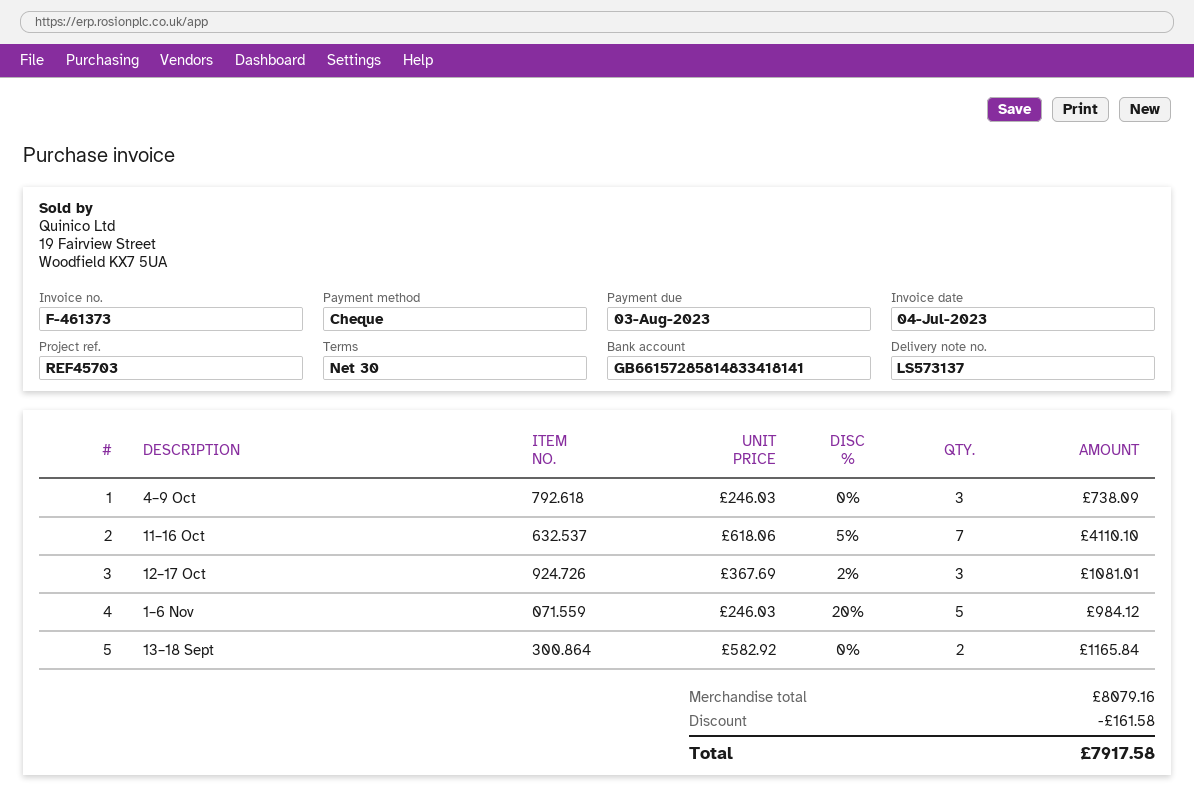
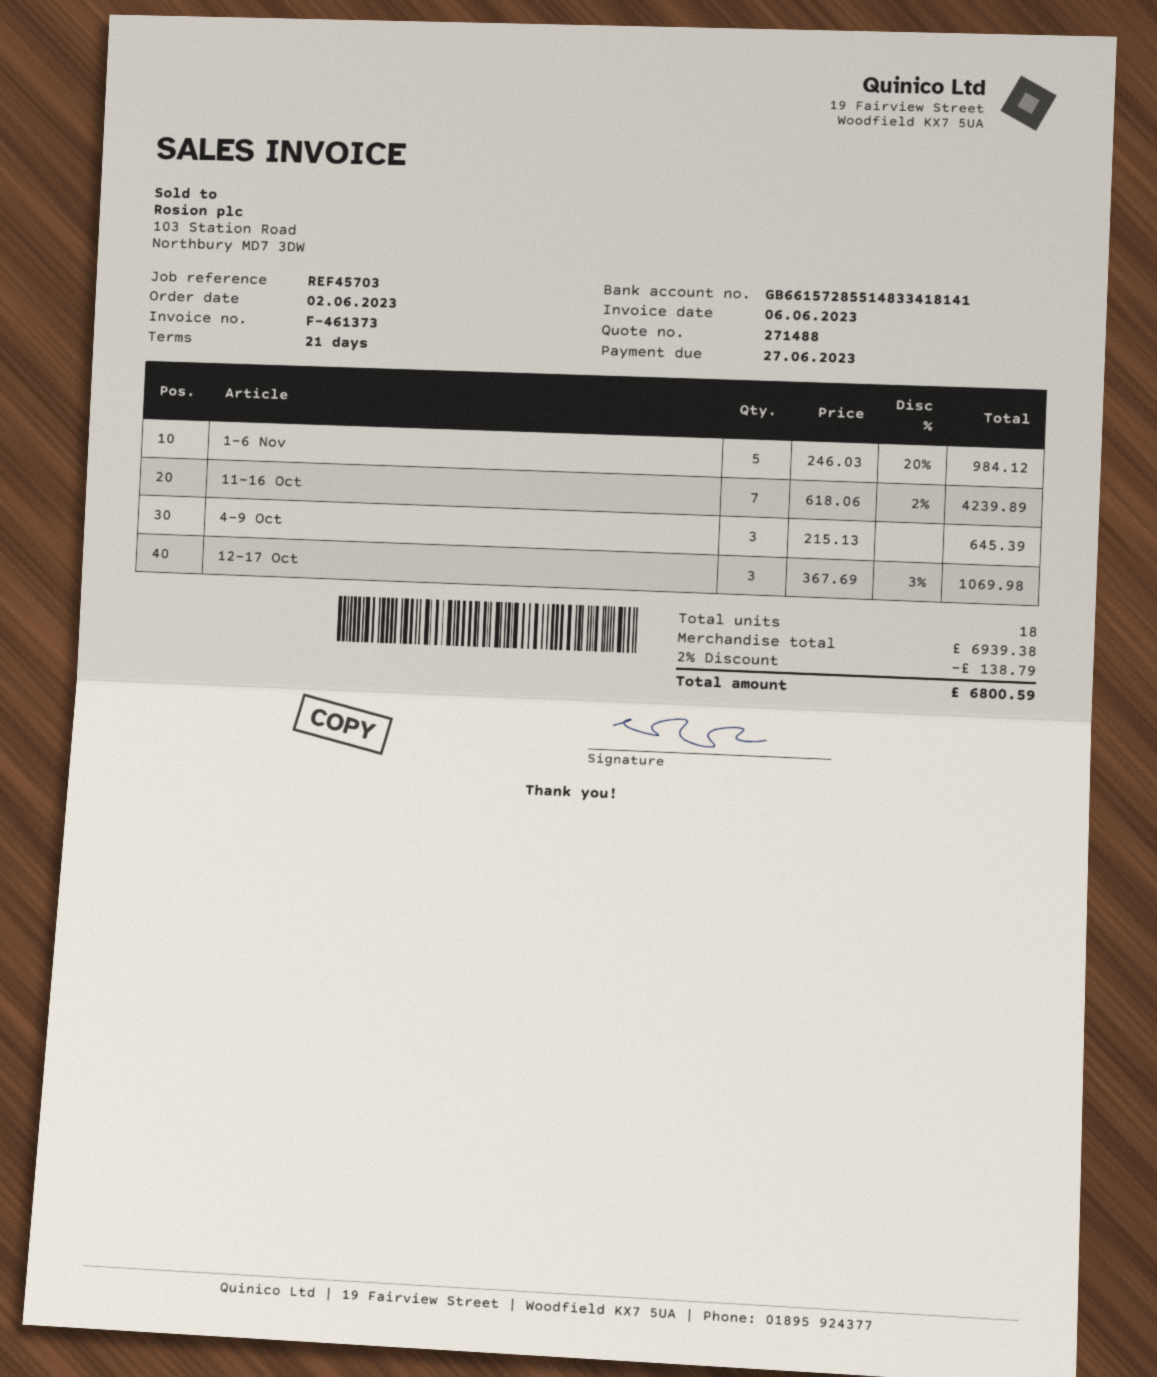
invoice date: 2023-07-04 -> 2023-06-06
payment terms: 30 days -> 21 days
due date: 2023-08-03 -> 2023-06-27
bank account: GB66157285814833418141 -> GB66157285514833418141
4–9 Oct: 3 x 246.03 = 738.09 -> 3 x 215.13 = 645.39
11–16 Oct: 7 x 618.06 - 5% = 4110.10 -> 7 x 618.06 - 2% = 4239.89
12–17 Oct: 3 x 367.69 - 2% = 1081.01 -> 3 x 367.69 - 3% = 1069.98
13–18 Sept: 2 x 582.92 = 1165.84 -> none
subtotal: 8079.16 -> 6939.38
discount: 161.58 -> 138.79
total: 7917.58 -> 6800.59

